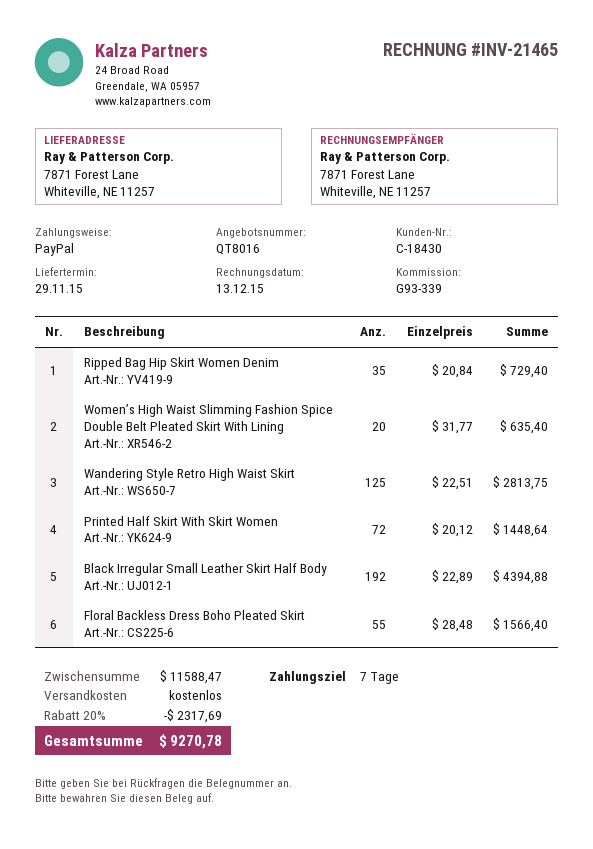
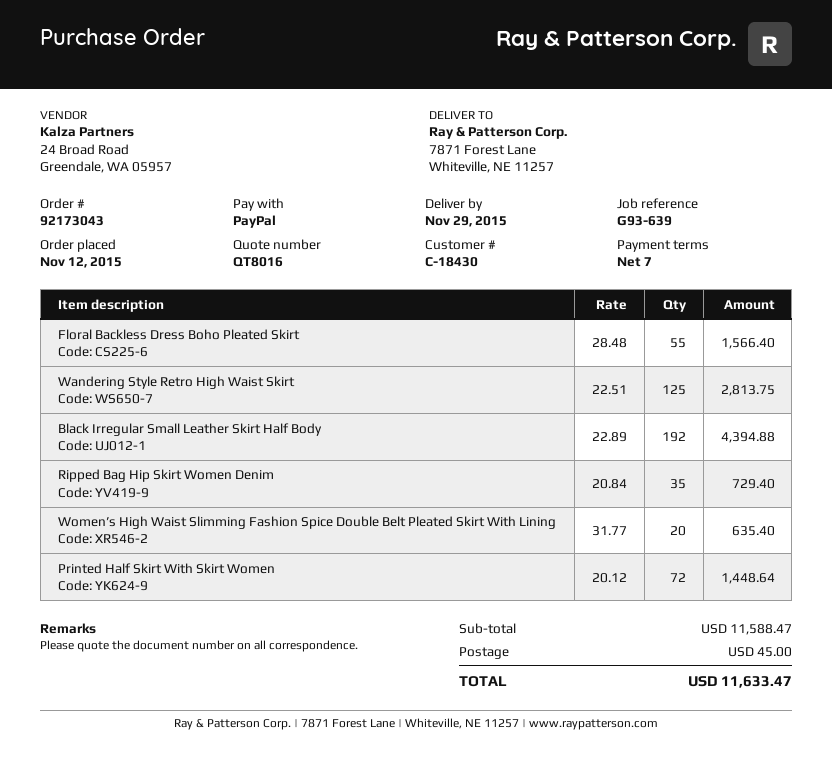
reference: G93-339 -> G93-639
discount: 20% = 2317.69 -> none
shipping: 0.00 -> 45.00
total: 9270.78 -> 11633.47

